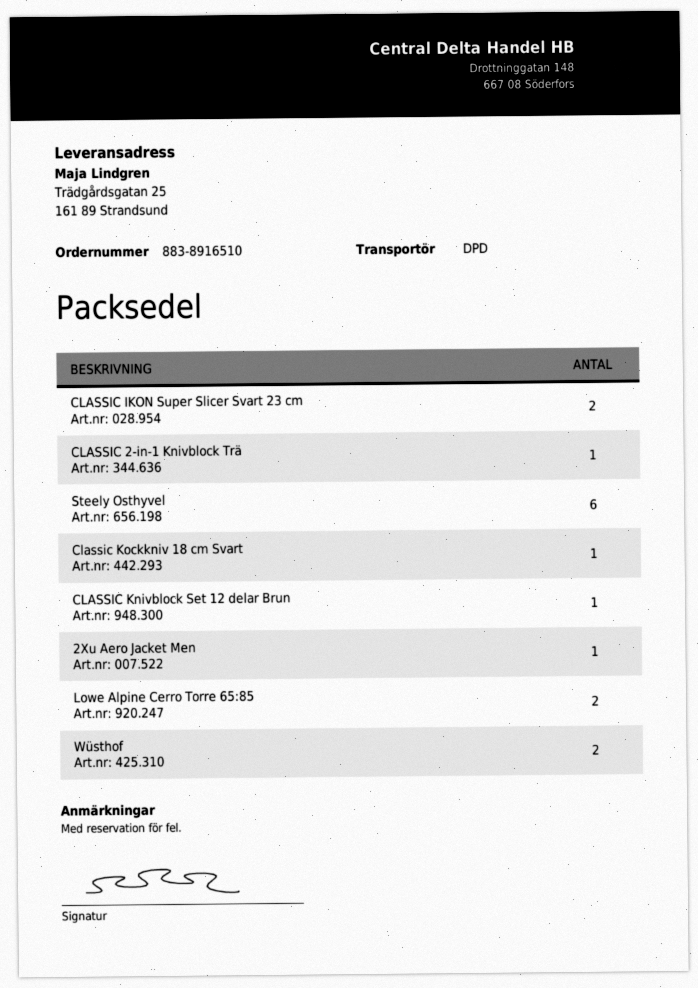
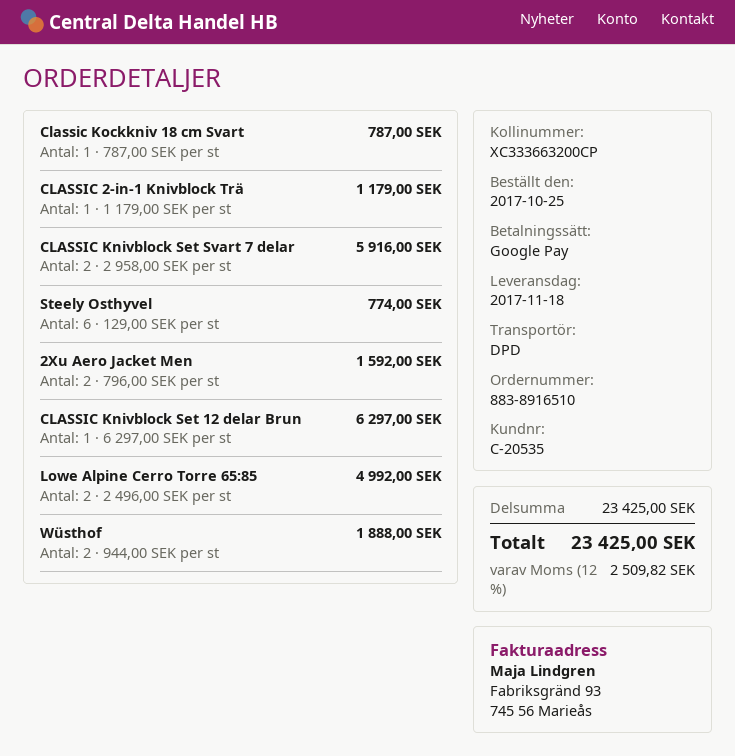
CLASSIC IKON Super Slicer Svart 23 cm: 2 -> none
2Xu Aero Jacket Men: 1 -> 2
CLASSIC Knivblock Set Svart 7 delar: none -> 2

